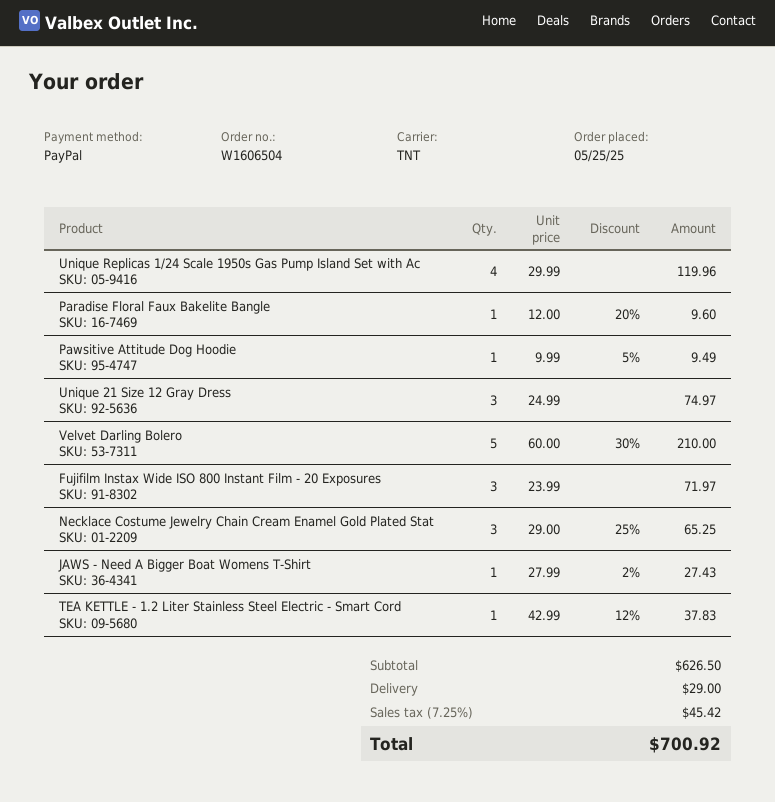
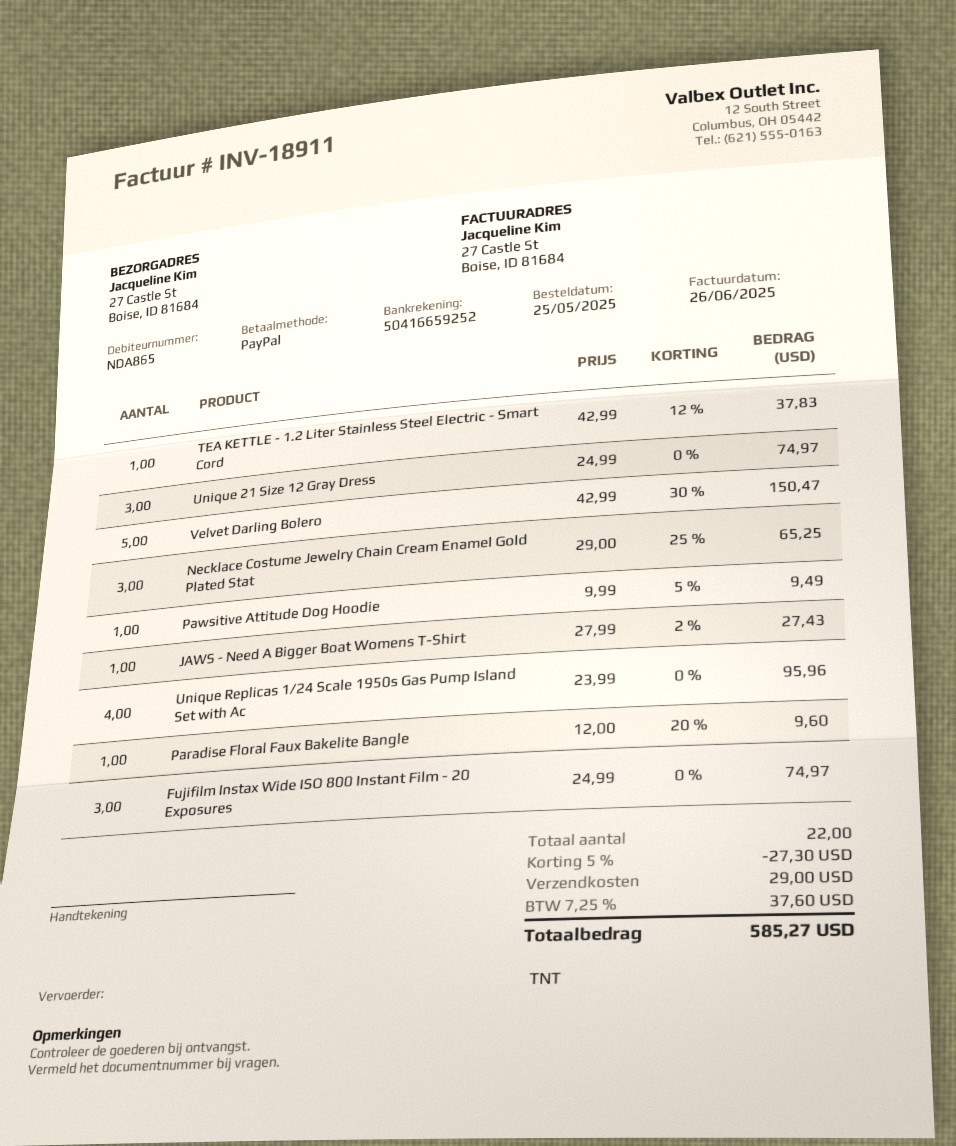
Unique Replicas 1/24 Scale 1950s Gas Pump Island Set with Ac: 4 x 29.99 = 119.96 -> 4 x 23.99 = 95.96
Velvet Darling Bolero: 5 x 60.00 - 30% = 210.00 -> 5 x 42.99 - 30% = 150.47
Fujifilm Instax Wide ISO 800 Instant Film - 20 Exposures: 3 x 23.99 = 71.97 -> 3 x 24.99 = 74.97
discount: none -> 5% = 27.30
tax: 7.25% = 45.42 -> 7.25% = 37.60
total: 700.92 -> 585.27

